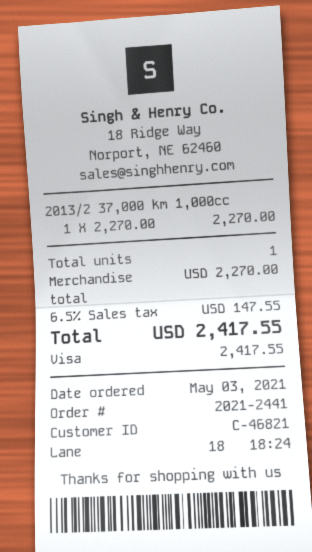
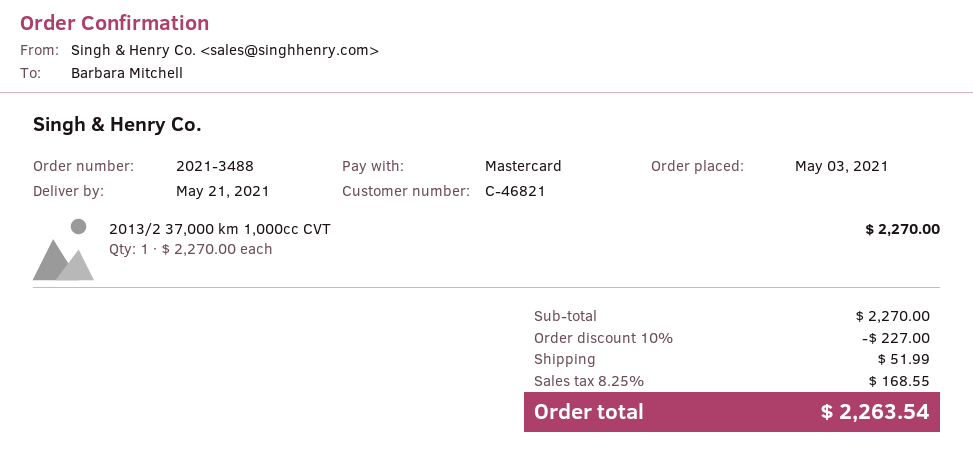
order number: 2021-2441 -> 2021-3488
payment method: Visa -> Mastercard
discount: none -> 10% = 227.00
shipping: none -> 51.99
tax: 6.5% = 147.55 -> 8.25% = 168.55
total: 2417.55 -> 2263.54

